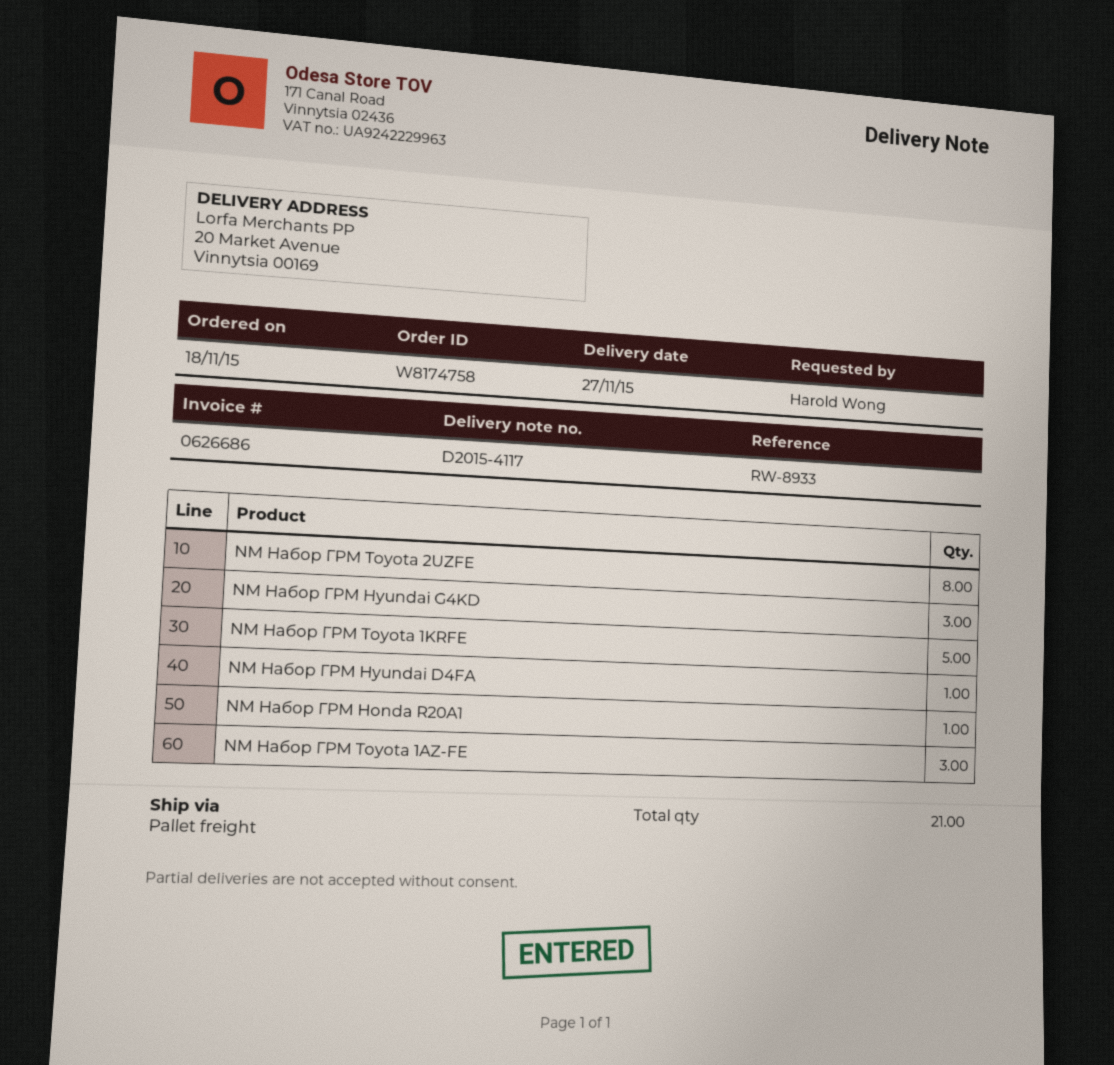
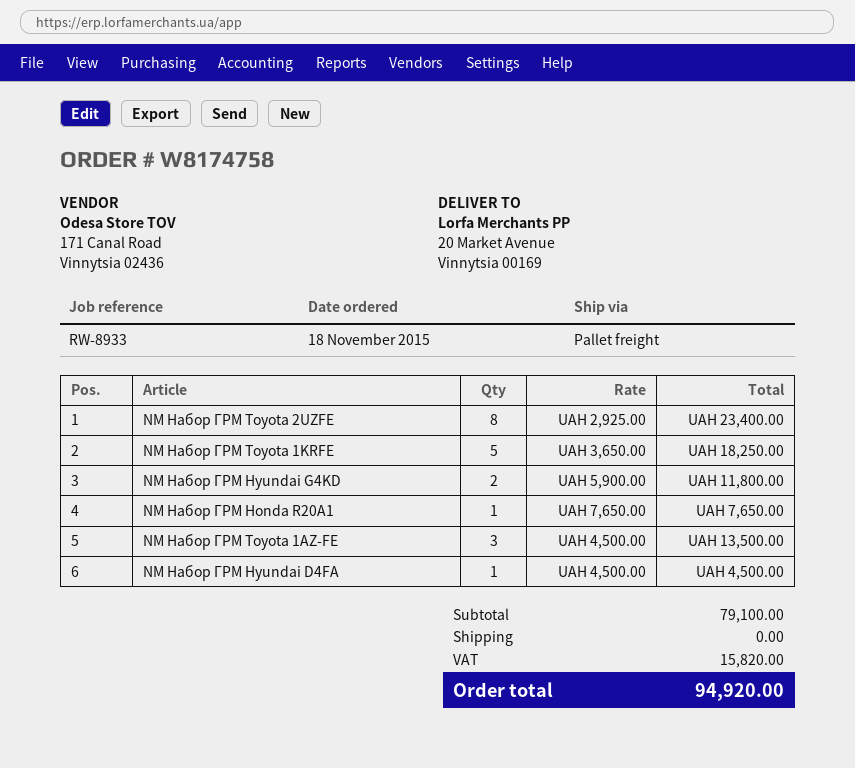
NM Набор ГРМ Hyundai G4KD: 3 -> 2

